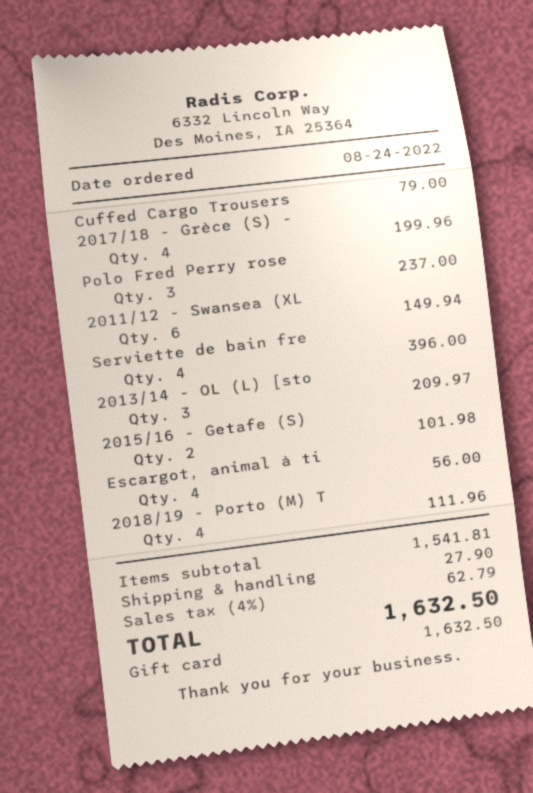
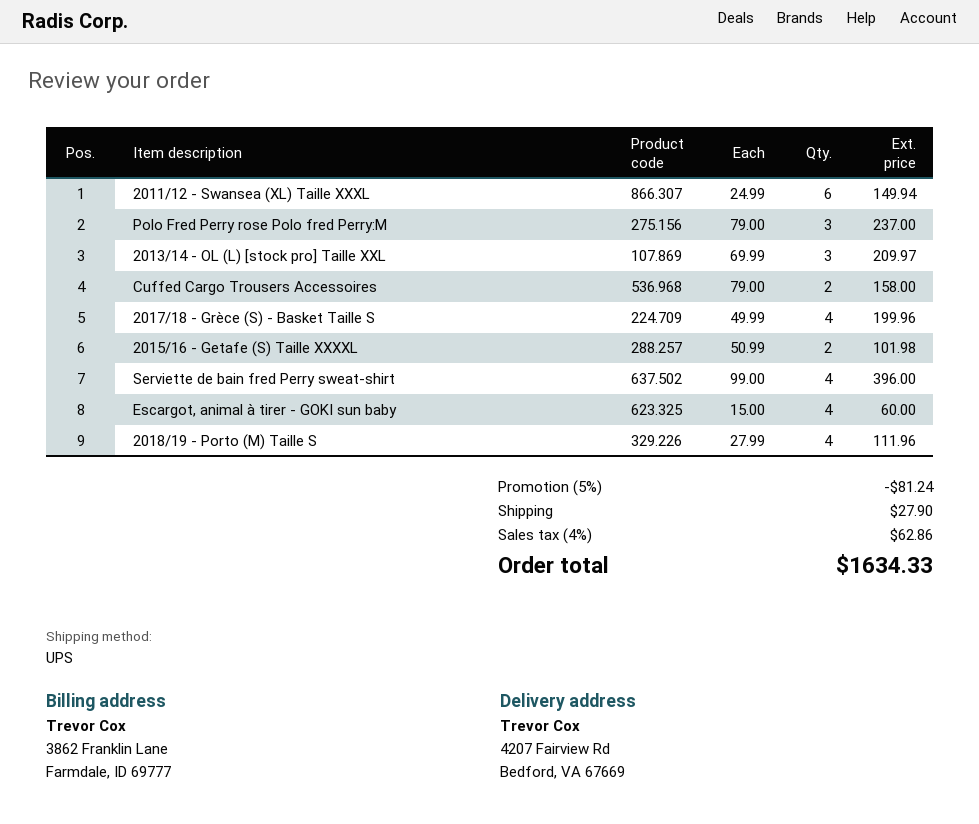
Cuffed Cargo Trousers: 1 for 79.00 -> 2 for 158.00
Escargot, animal à ti: 4 for 56.00 -> 4 for 60.00
discount: none -> 5% = 81.24
tax: 4% = 62.79 -> 4% = 62.86
total: 1632.50 -> 1634.33

